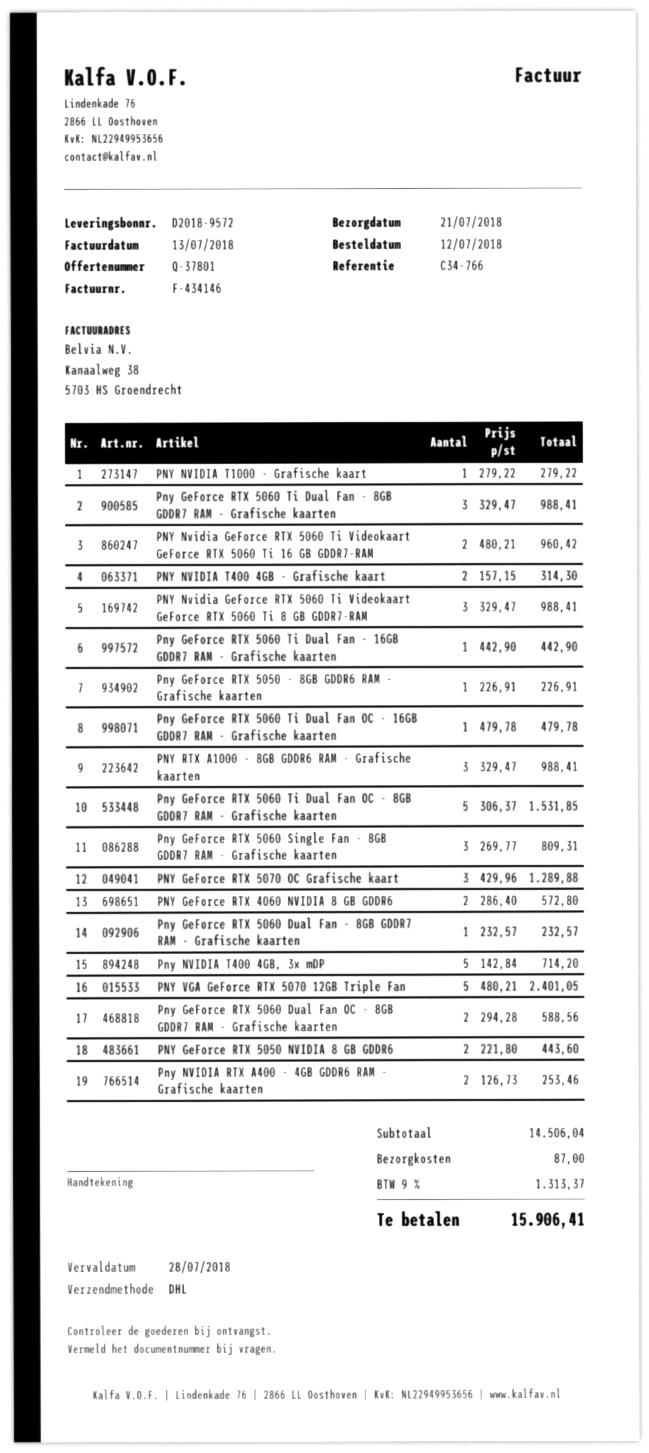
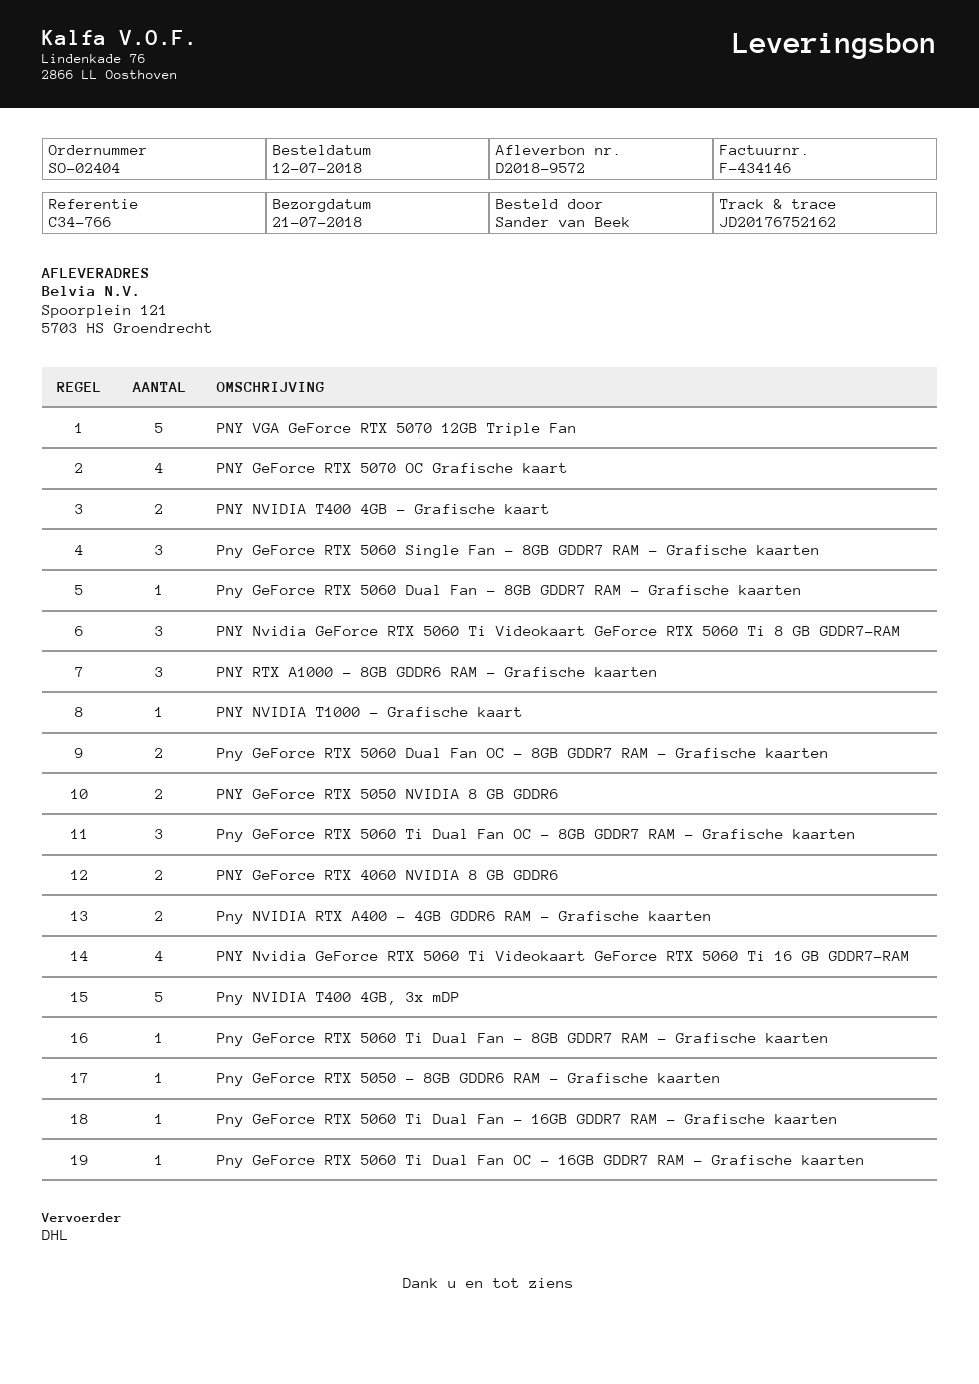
Pny GeForce RTX 5060 Ti Dual Fan - 8GB GDDR7 RAM - Grafische kaarten: 3 -> 1
PNY Nvidia GeForce RTX 5060 Ti Videokaart GeForce RTX 5060 Ti 16 GB GDDR7-RAM: 2 -> 4
Pny GeForce RTX 5060 Ti Dual Fan OC - 8GB GDDR7 RAM - Grafische kaarten: 5 -> 3
PNY GeForce RTX 5070 OC Grafische kaart: 3 -> 4

